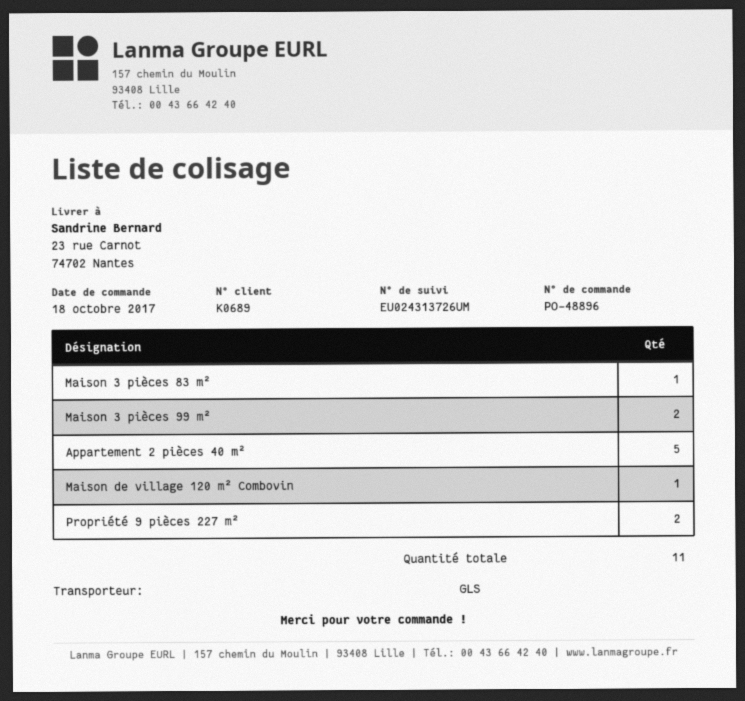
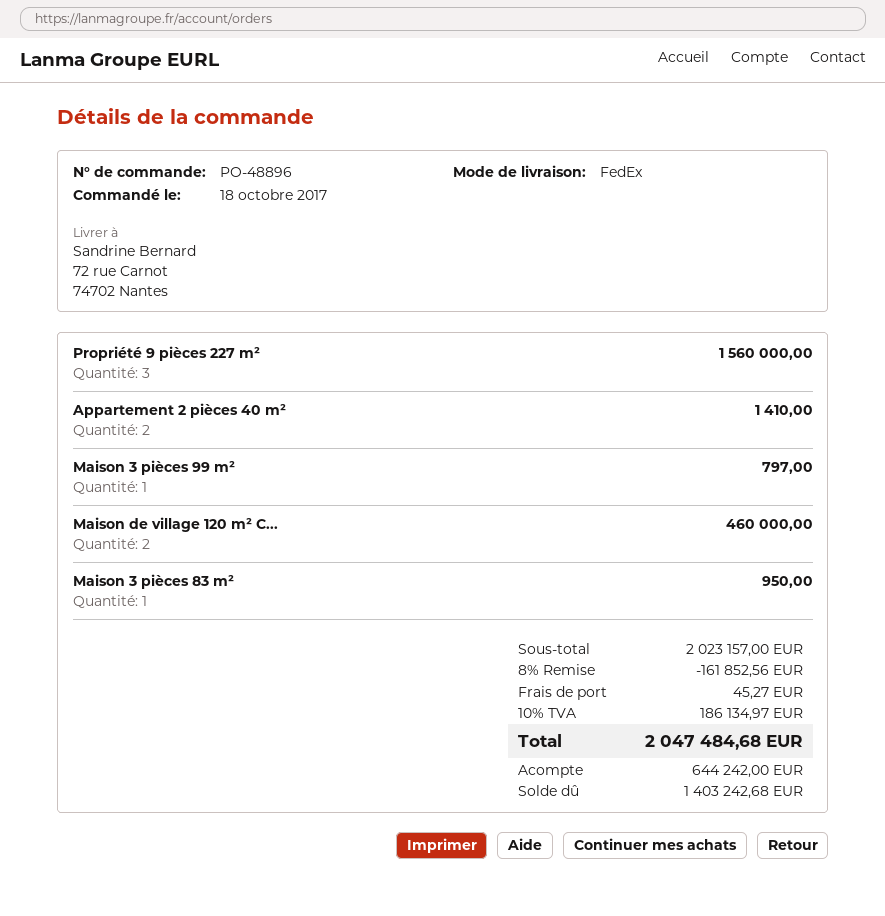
shipping method: GLS -> FedEx
ship to: 23 rue Carnot, 74702 Nantes -> 72 rue Carnot, 74702 Nantes
Maison 3 pièces 99 m²: 2 -> 1
Appartement 2 pièces 40 m²: 5 -> 2
Maison de village 120 m² Combovin: 1 -> 2
Propriété 9 pièces 227 m²: 2 -> 3

